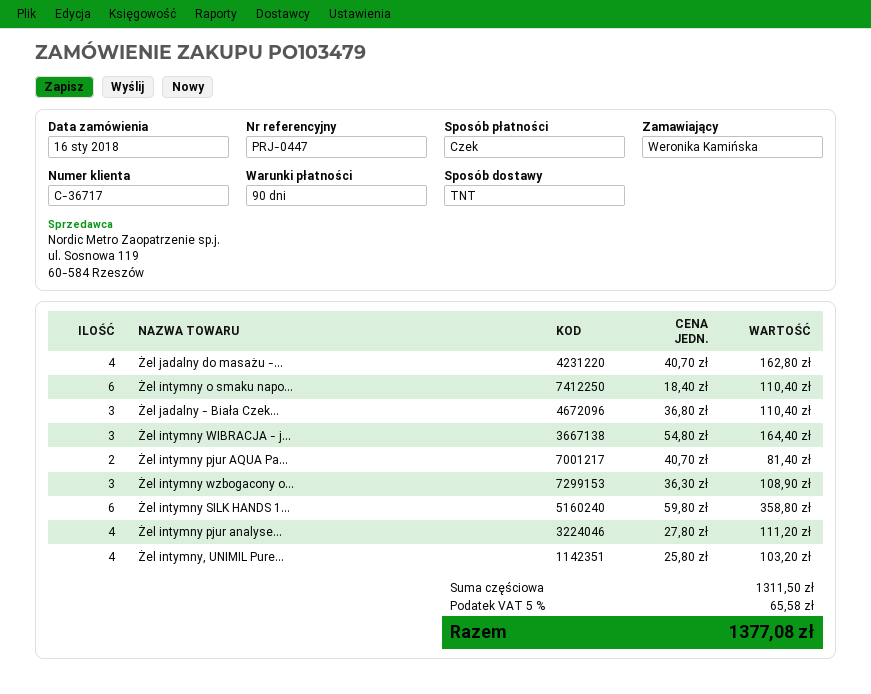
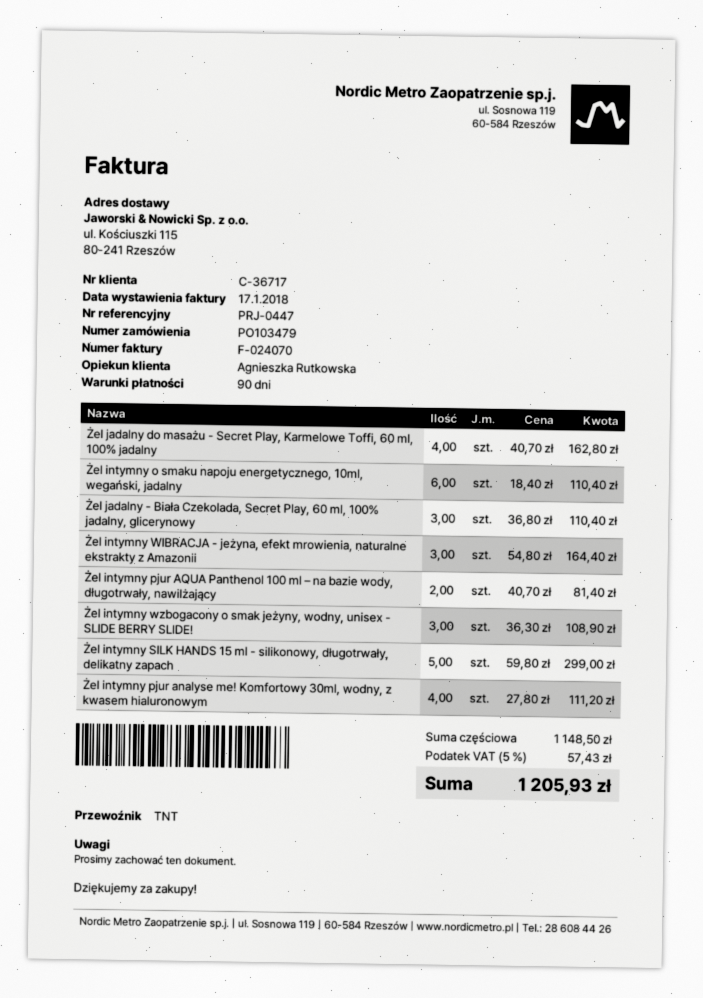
Żel intymny SILK HANDS 1...: 6 x 59.80 = 358.80 -> 5 x 59.80 = 299.00
Żel intymny, UNIMIL Pure...: 4 x 25.80 = 103.20 -> none
subtotal: 1311.50 -> 1148.50
tax: 5% = 65.58 -> 5% = 57.43
total: 1377.08 -> 1205.93

